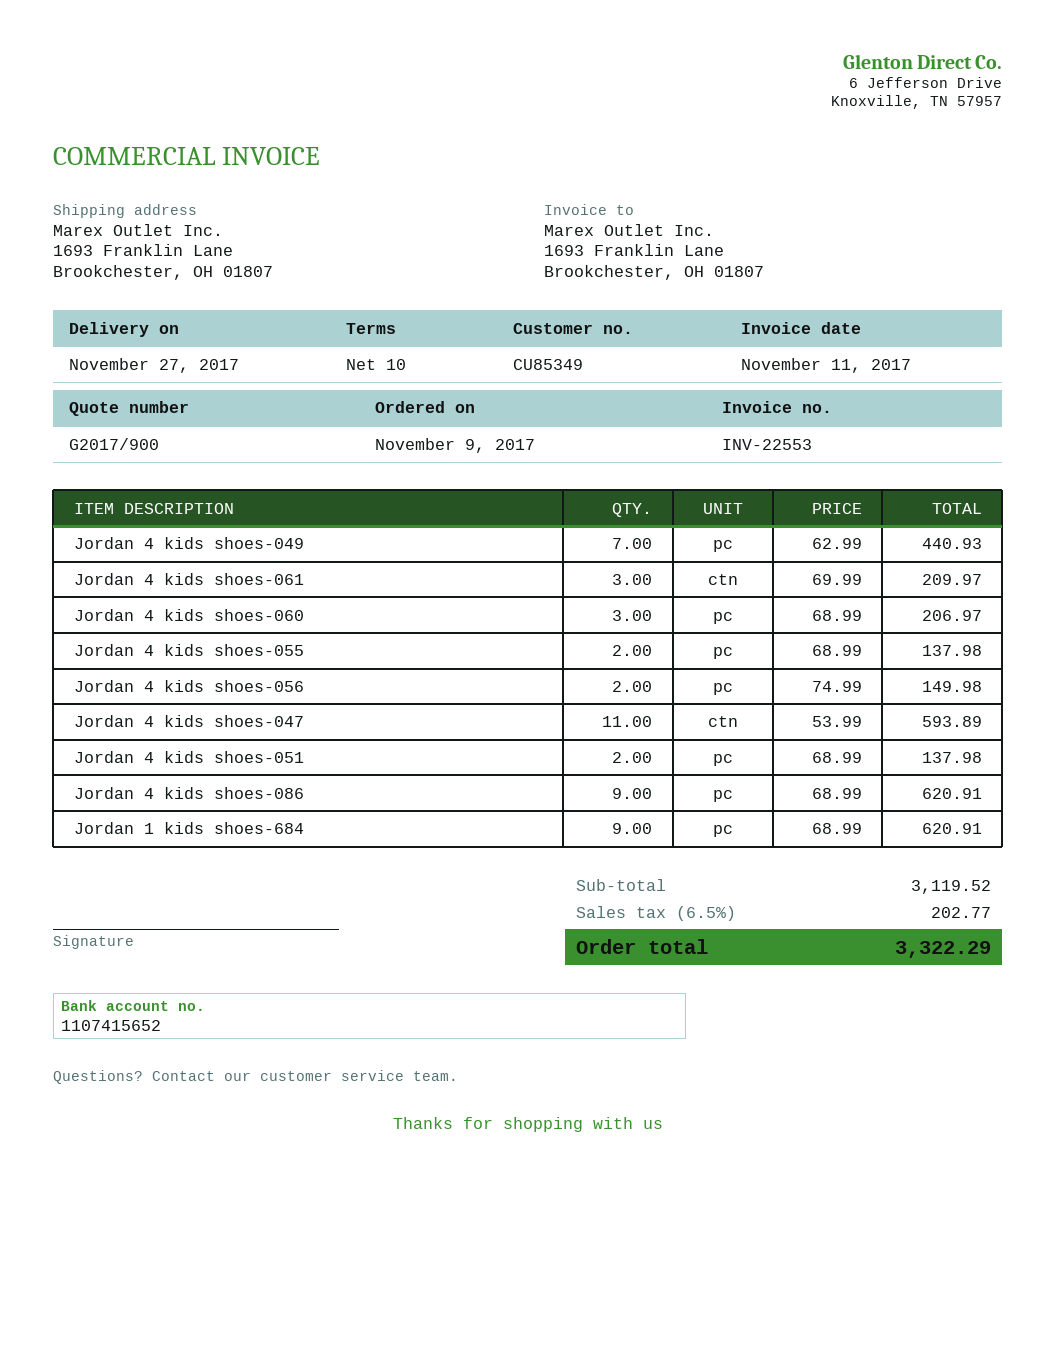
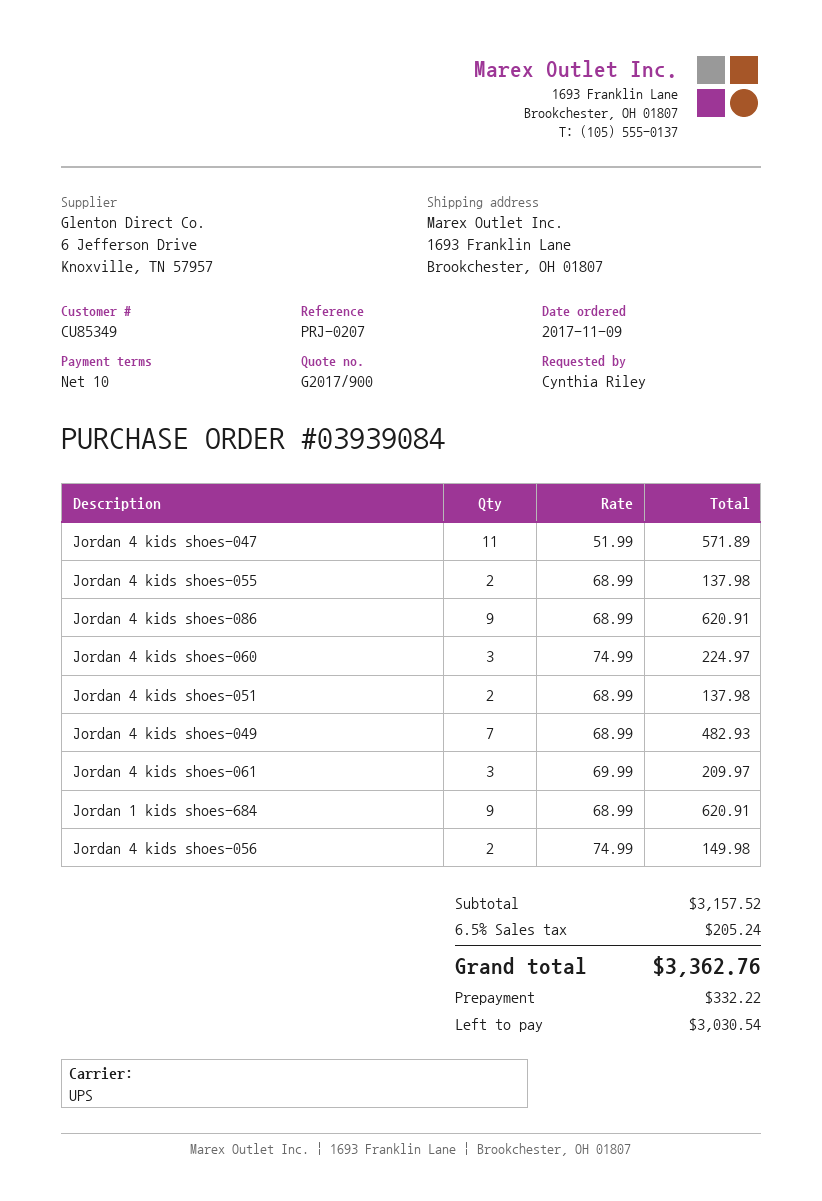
Jordan 4 kids shoes-049: 7 x 62.99 = 440.93 -> 7 x 68.99 = 482.93
Jordan 4 kids shoes-060: 3 x 68.99 = 206.97 -> 3 x 74.99 = 224.97
Jordan 4 kids shoes-047: 11 x 53.99 = 593.89 -> 11 x 51.99 = 571.89
subtotal: 3119.52 -> 3157.52
tax: 6.5% = 202.77 -> 6.5% = 205.24
total: 3322.29 -> 3362.76

